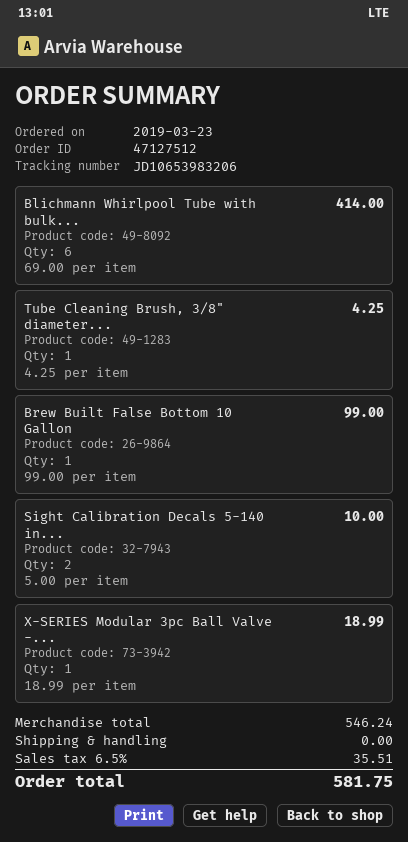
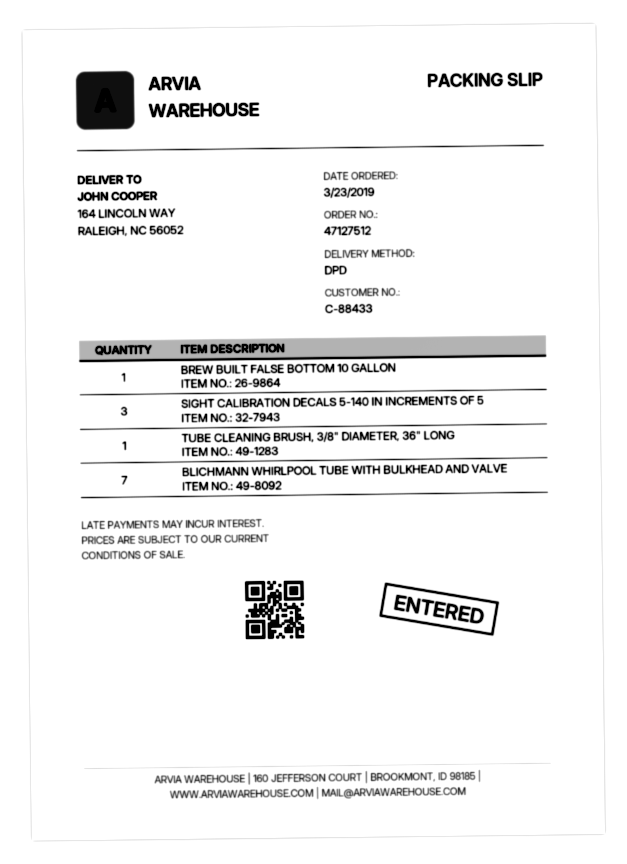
Blichmann Whirlpool Tube with bulk...: 6 -> 7
Sight Calibration Decals 5-140 in...: 2 -> 3
X-SERIES Modular 3pc Ball Valve -...: 1 -> none

